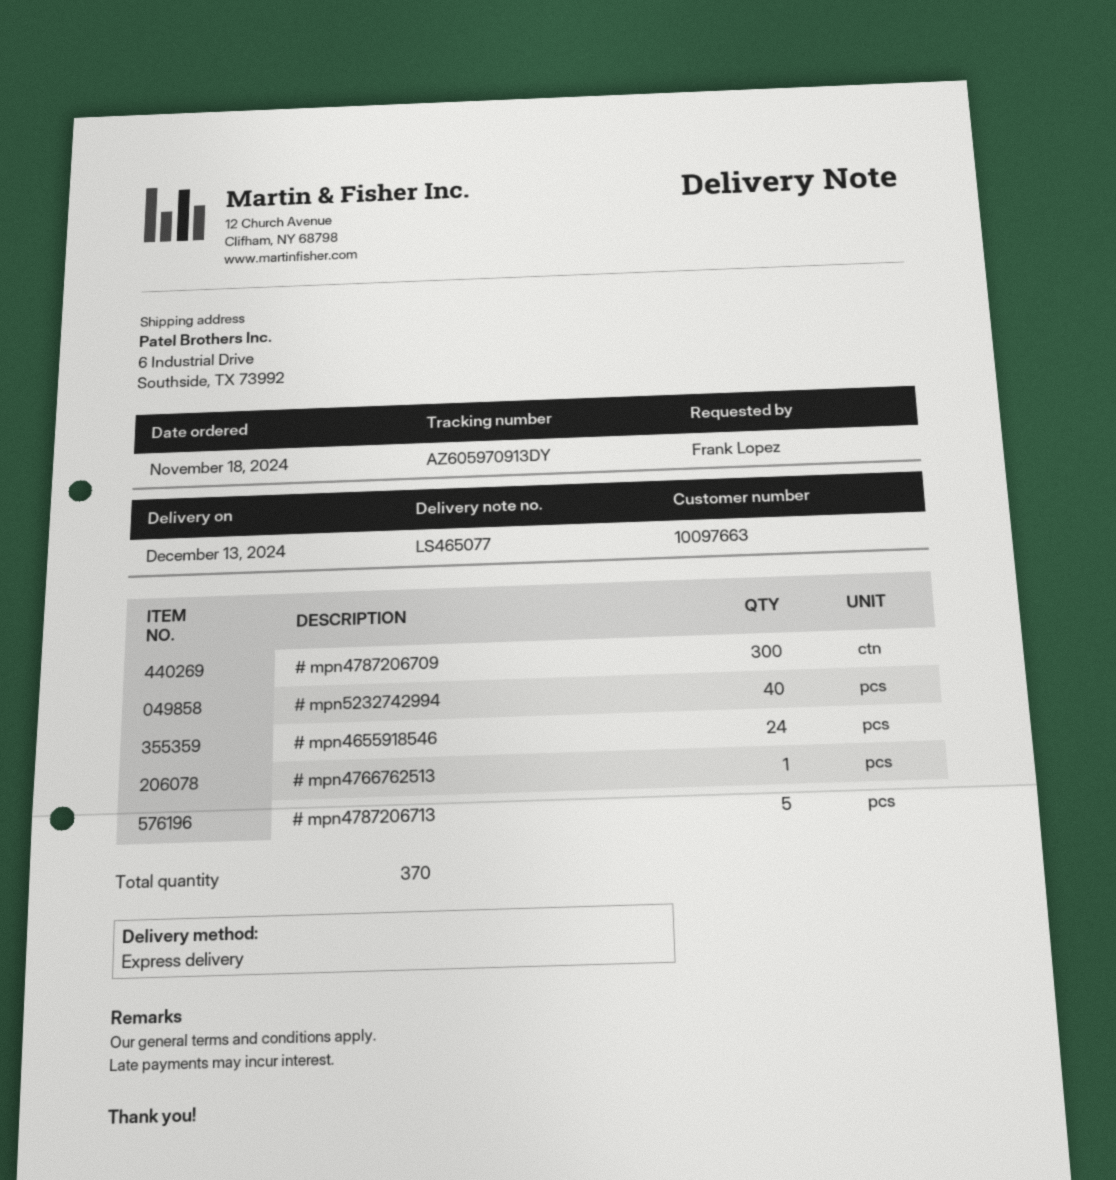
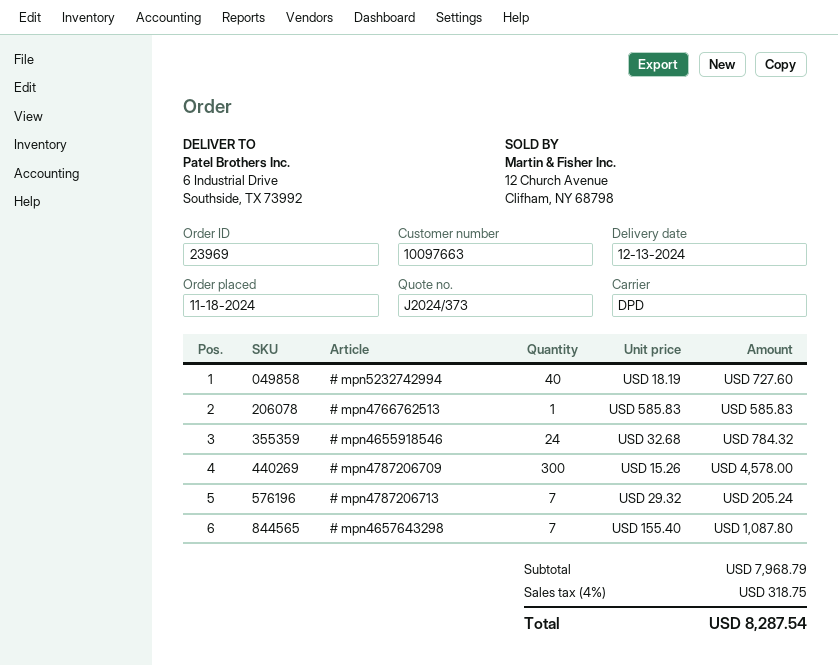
shipping method: express -> DPD
# mpn4787206713: 5 -> 7
# mpn4657643298: none -> 7

